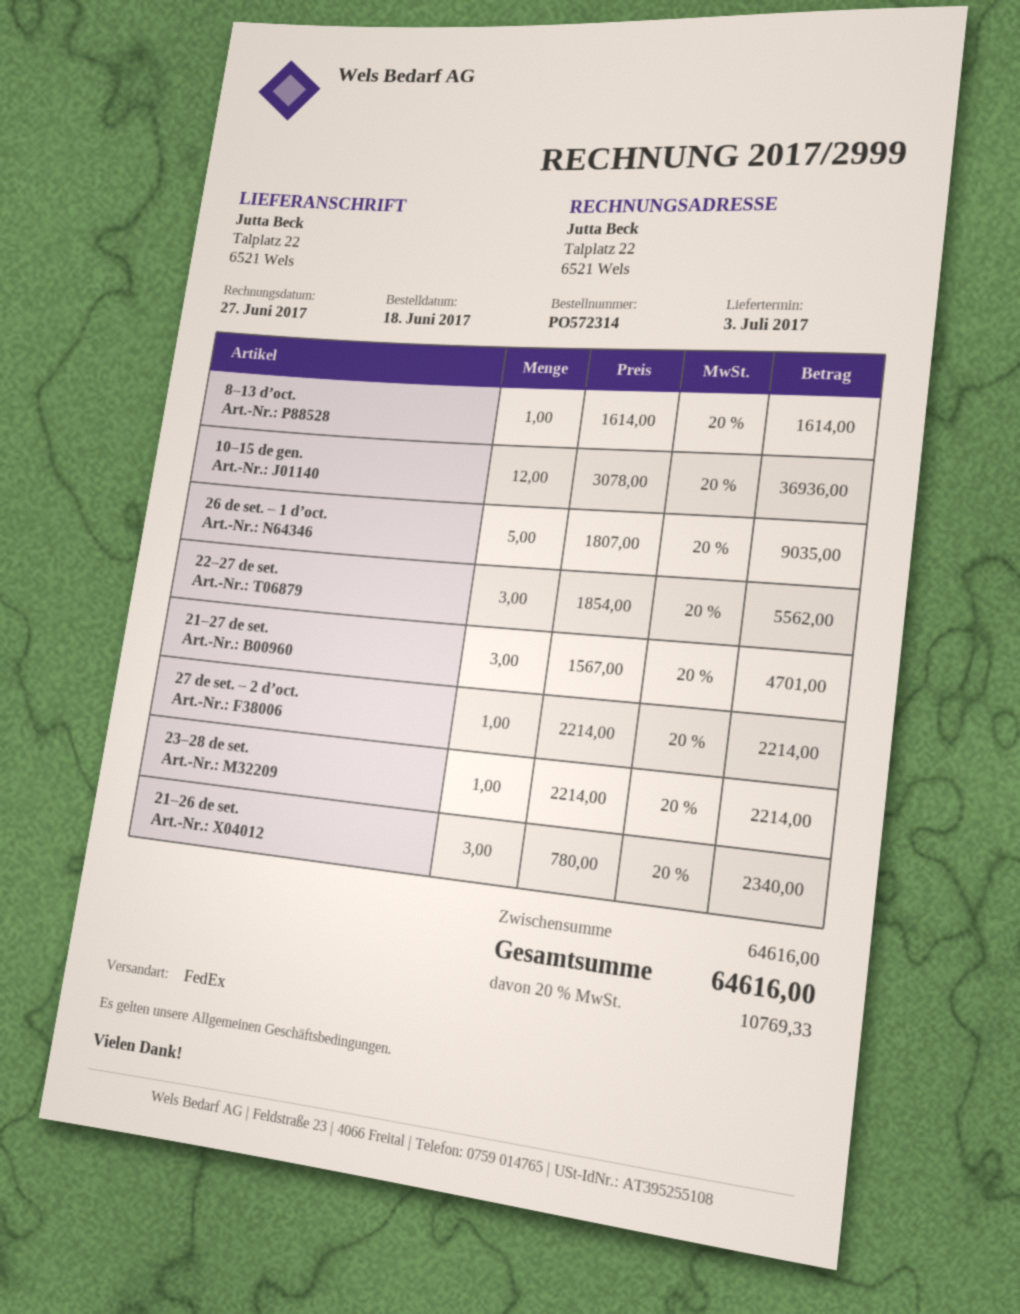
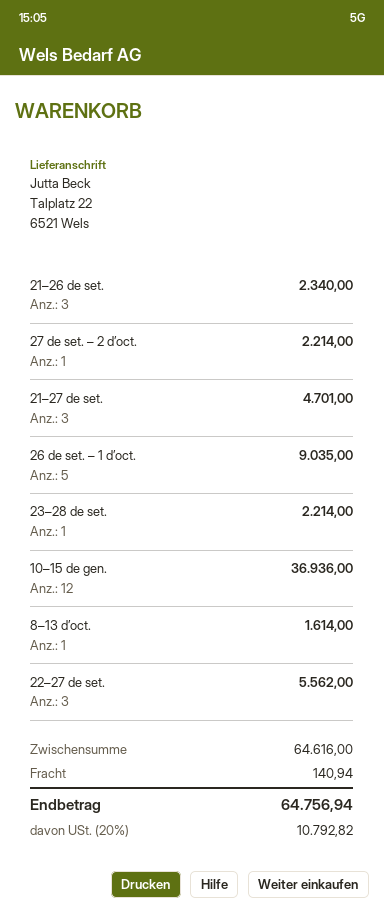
shipping: none -> 140.94
tax: 20% = 10769.33 -> 20% = 10792.82
total: 64616.00 -> 64756.94

